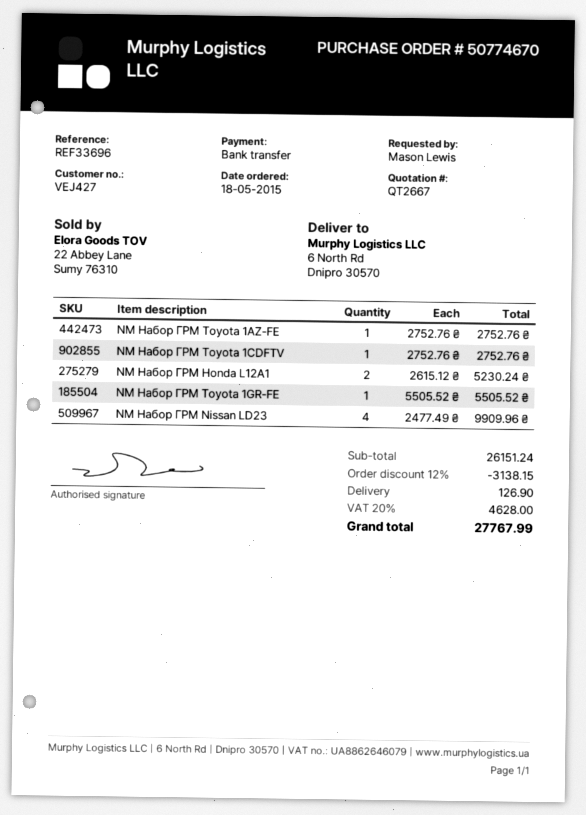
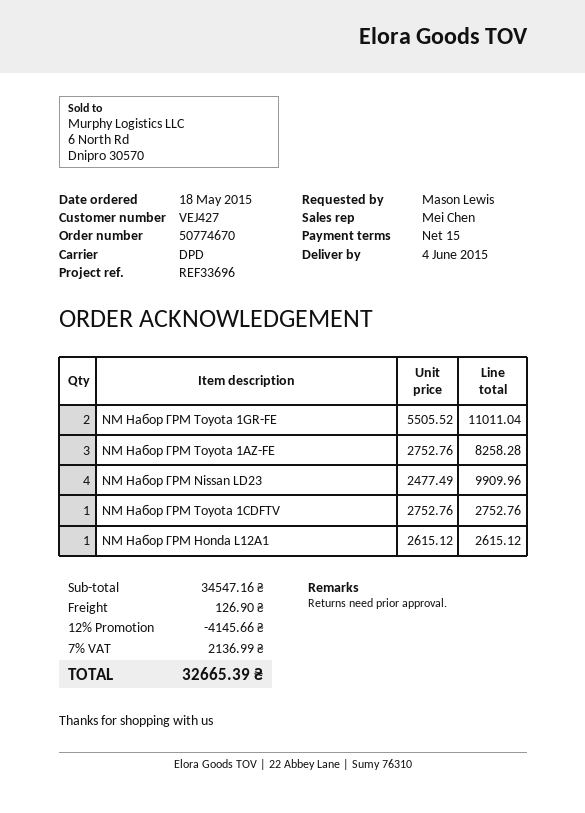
NM Набор ГРМ Toyota 1AZ-FE: 1 x 2752.76 = 2752.76 -> 3 x 2752.76 = 8258.28
NM Набор ГРМ Honda L12A1: 2 x 2615.12 = 5230.24 -> 1 x 2615.12 = 2615.12
NM Набор ГРМ Toyota 1GR-FE: 1 x 5505.52 = 5505.52 -> 2 x 5505.52 = 11011.04
subtotal: 26151.24 -> 34547.16
discount: 12% = 3138.15 -> 12% = 4145.66
tax: 20% = 4628.00 -> 7% = 2136.99
total: 27767.99 -> 32665.39

